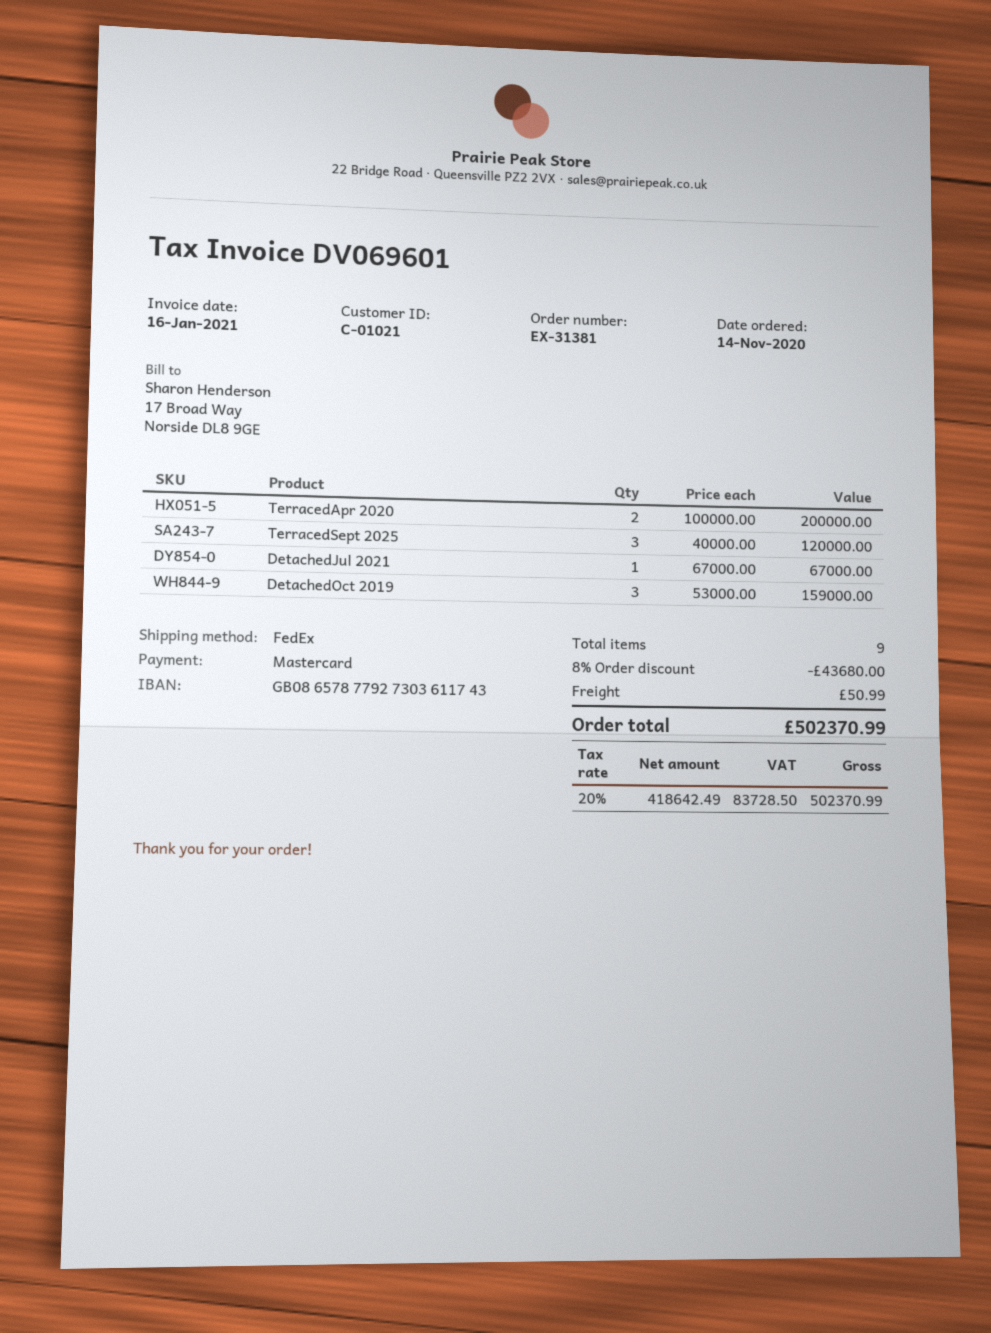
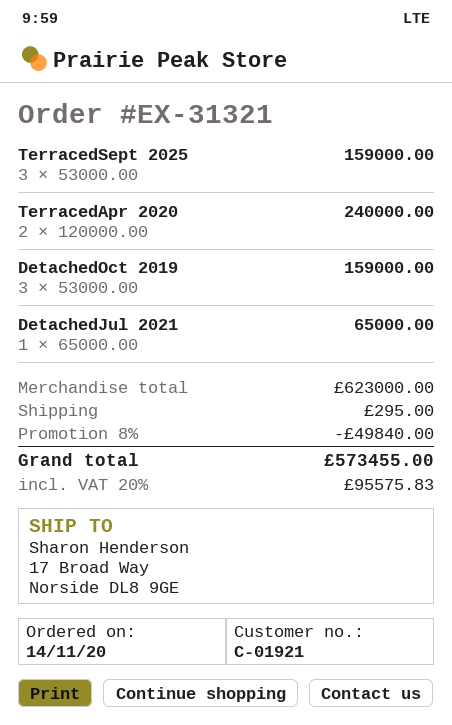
order number: EX-31381 -> EX-31321
customer number: C-01021 -> C-01921
TerracedApr 2020: 2 x 100000.00 = 200000.00 -> 2 x 120000.00 = 240000.00
TerracedSept 2025: 3 x 40000.00 = 120000.00 -> 3 x 53000.00 = 159000.00
DetachedJul 2021: 1 x 67000.00 = 67000.00 -> 1 x 65000.00 = 65000.00
discount: 8% = 43680.00 -> 8% = 49840.00
shipping: 50.99 -> 295.00
tax: 20% = 83728.50 -> 20% = 95575.83
total: 502370.99 -> 573455.00

